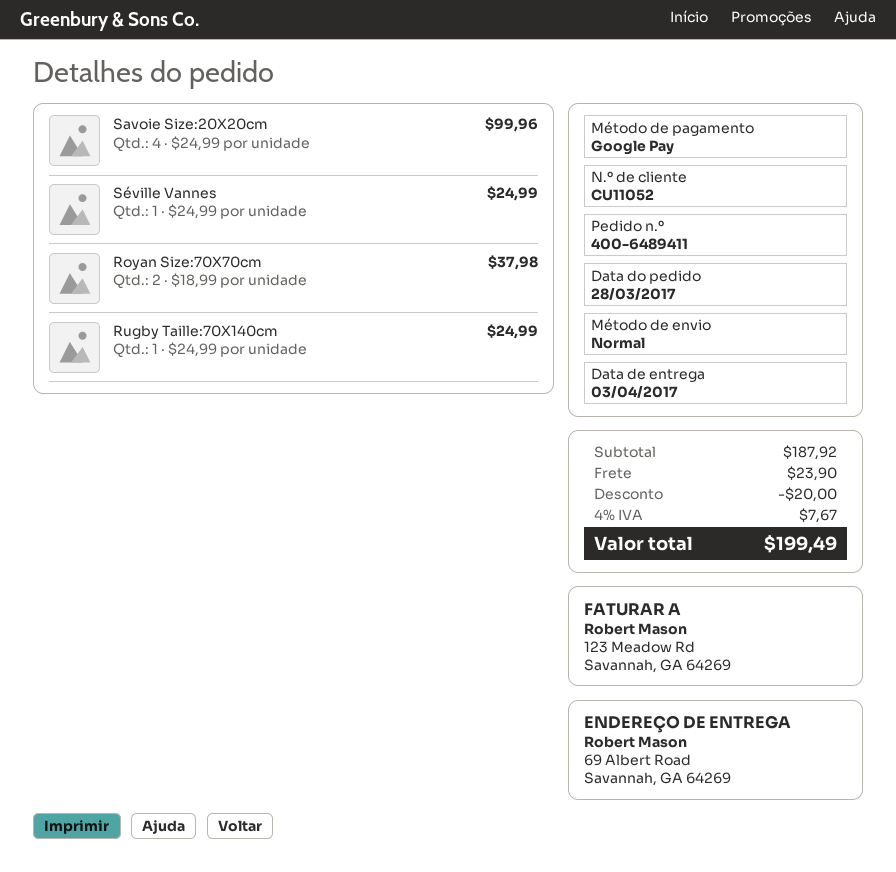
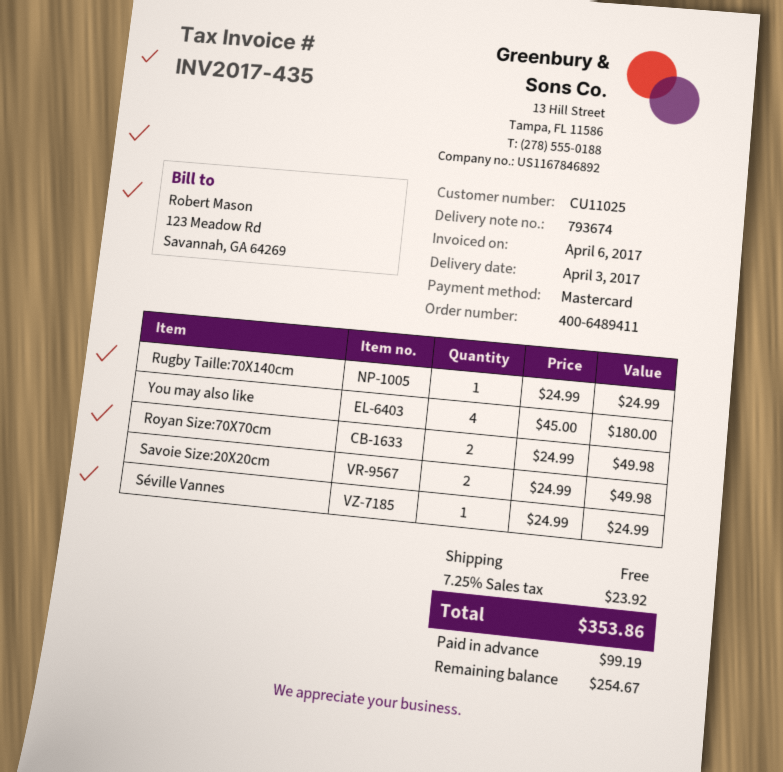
customer number: CU11052 -> CU11025
payment method: Google Pay -> Mastercard
Savoie Size:20X20cm: 4 x 24.99 = 99.96 -> 2 x 24.99 = 49.98
Royan Size:70X70cm: 2 x 18.99 = 37.98 -> 2 x 24.99 = 49.98
You may also like: none -> 4 x 45.00 = 180.00
discount: 20.00 -> none
shipping: 23.90 -> 0.00
tax: 4% = 7.67 -> 7.25% = 23.92
total: 199.49 -> 353.86

